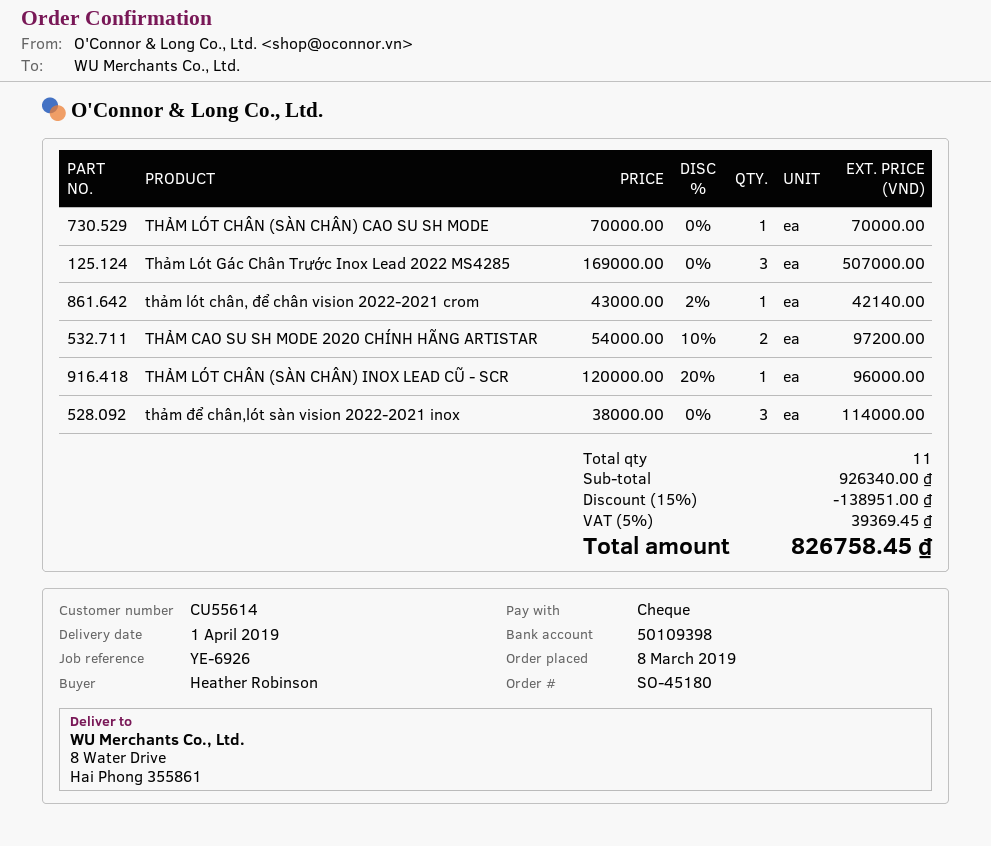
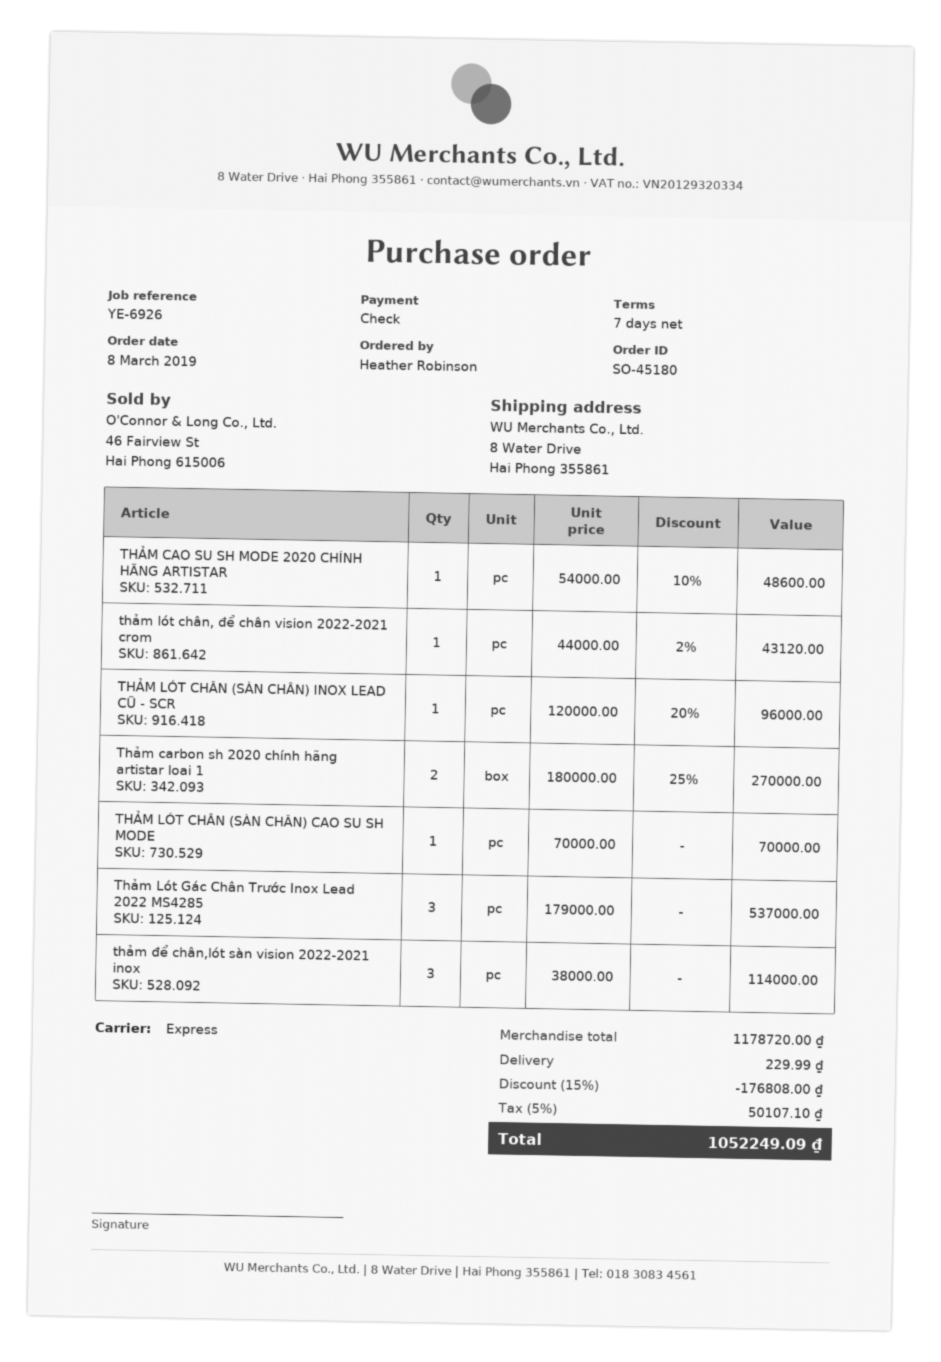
Thảm Lót Gác Chân Trước Inox Lead 2022 MS4285: 3 x 169000.00 = 507000.00 -> 3 x 179000.00 = 537000.00
thảm lót chân, để chân vision 2022-2021 crom: 1 x 43000.00 - 2% = 42140.00 -> 1 x 44000.00 - 2% = 43120.00
THẢM CAO SU SH MODE 2020 CHÍNH HÃNG ARTISTAR: 2 x 54000.00 - 10% = 97200.00 -> 1 x 54000.00 - 10% = 48600.00
Thảm carbon sh 2020 chính hãng artistar loai 1: none -> 2 x 180000.00 - 25% = 270000.00
subtotal: 926340.00 -> 1178720.00
discount: 15% = 138951.00 -> 15% = 176808.00
shipping: none -> 229.99
tax: 5% = 39369.45 -> 5% = 50107.10
total: 826758.45 -> 1052249.09

